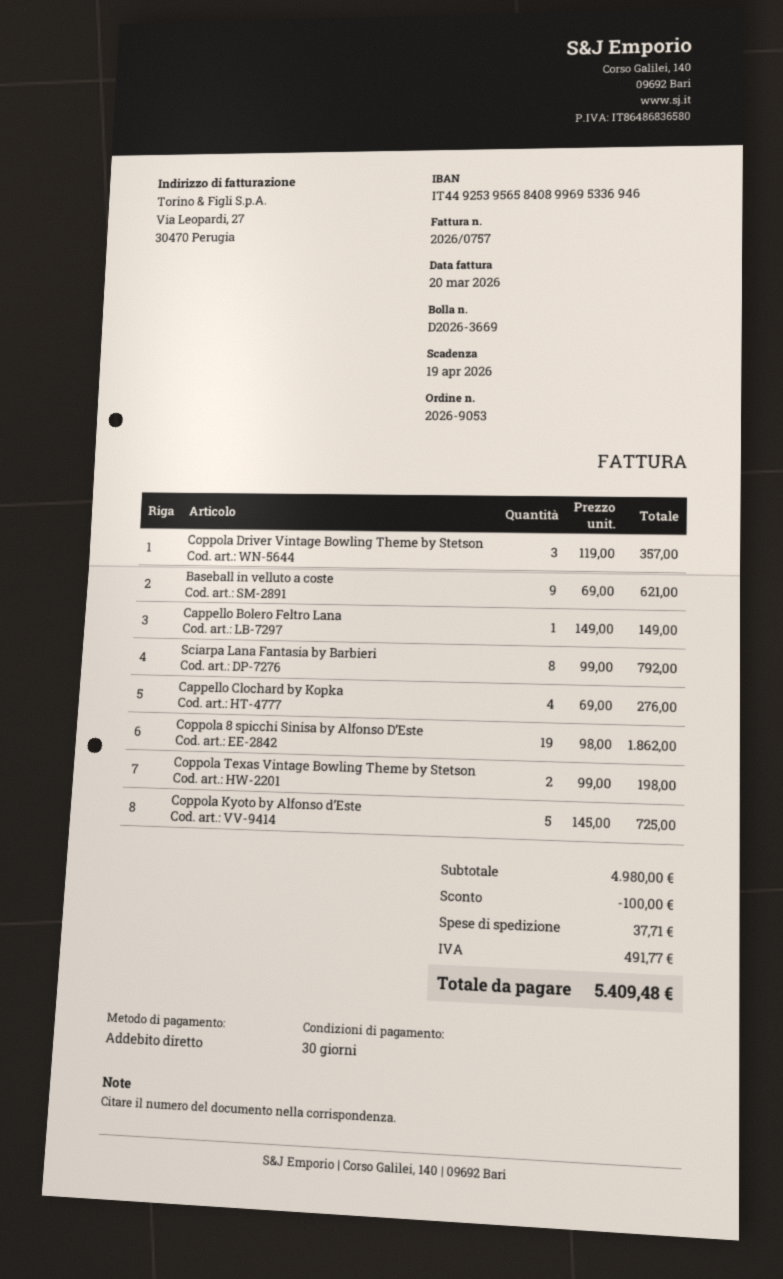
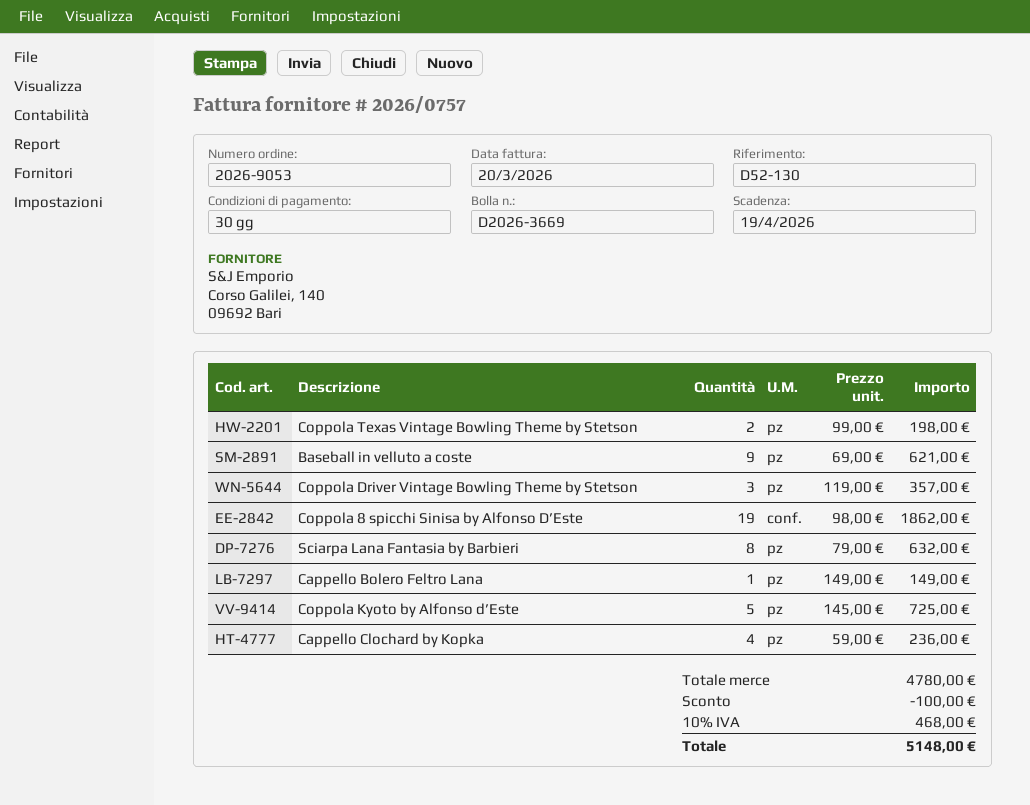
Sciarpa Lana Fantasia by Barbieri: 8 x 99.00 = 792.00 -> 8 x 79.00 = 632.00
Cappello Clochard by Kopka: 4 x 69.00 = 276.00 -> 4 x 59.00 = 236.00
subtotal: 4980.00 -> 4780.00
shipping: 37.71 -> none
tax: 491.77 -> 468.00
total: 5409.48 -> 5148.00

